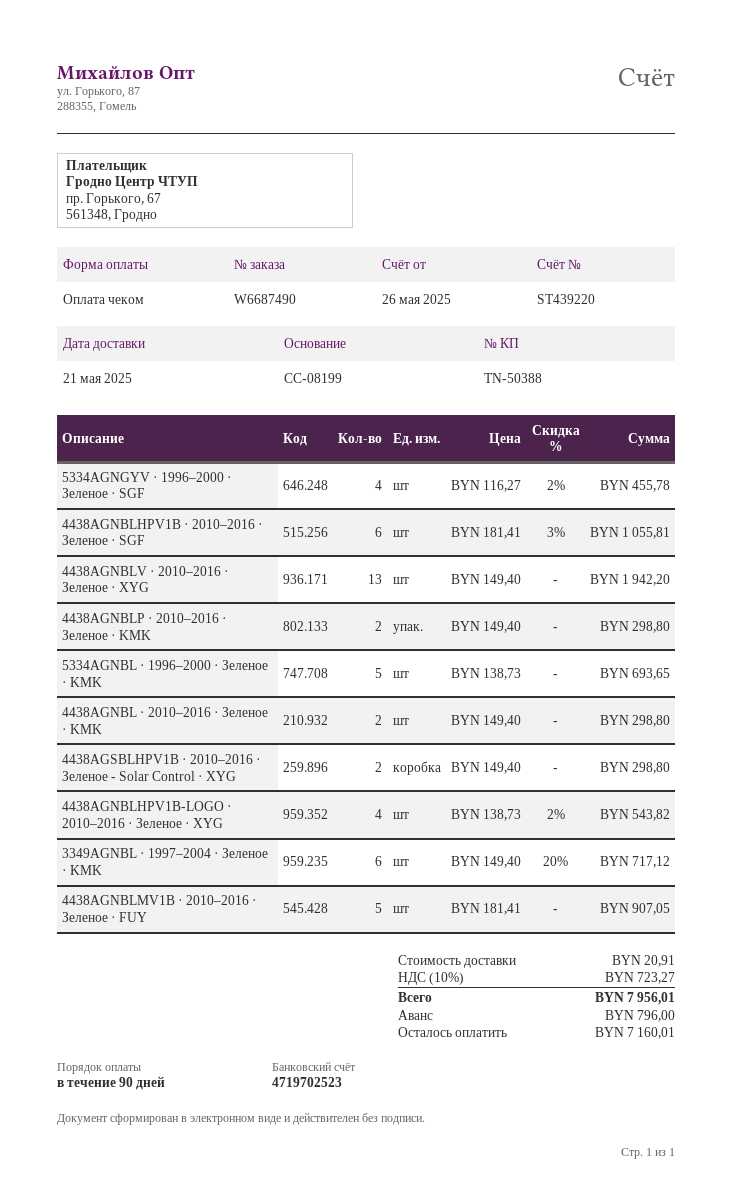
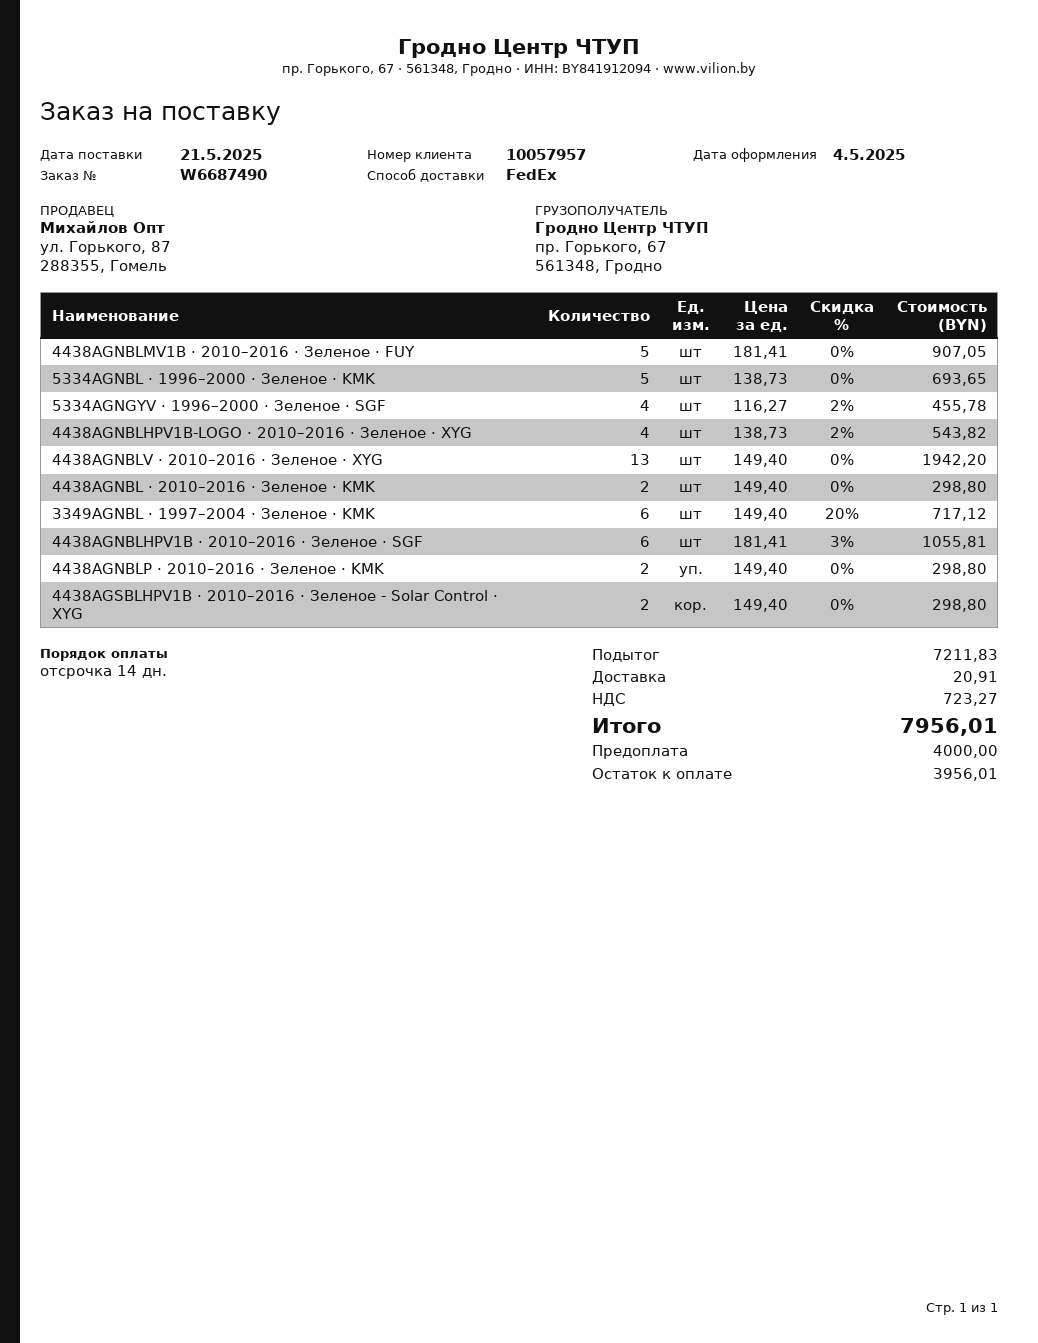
payment terms: 90 days -> 14 days
deposit: 796.00 -> 4000.00
balance: 7160.01 -> 3956.01

